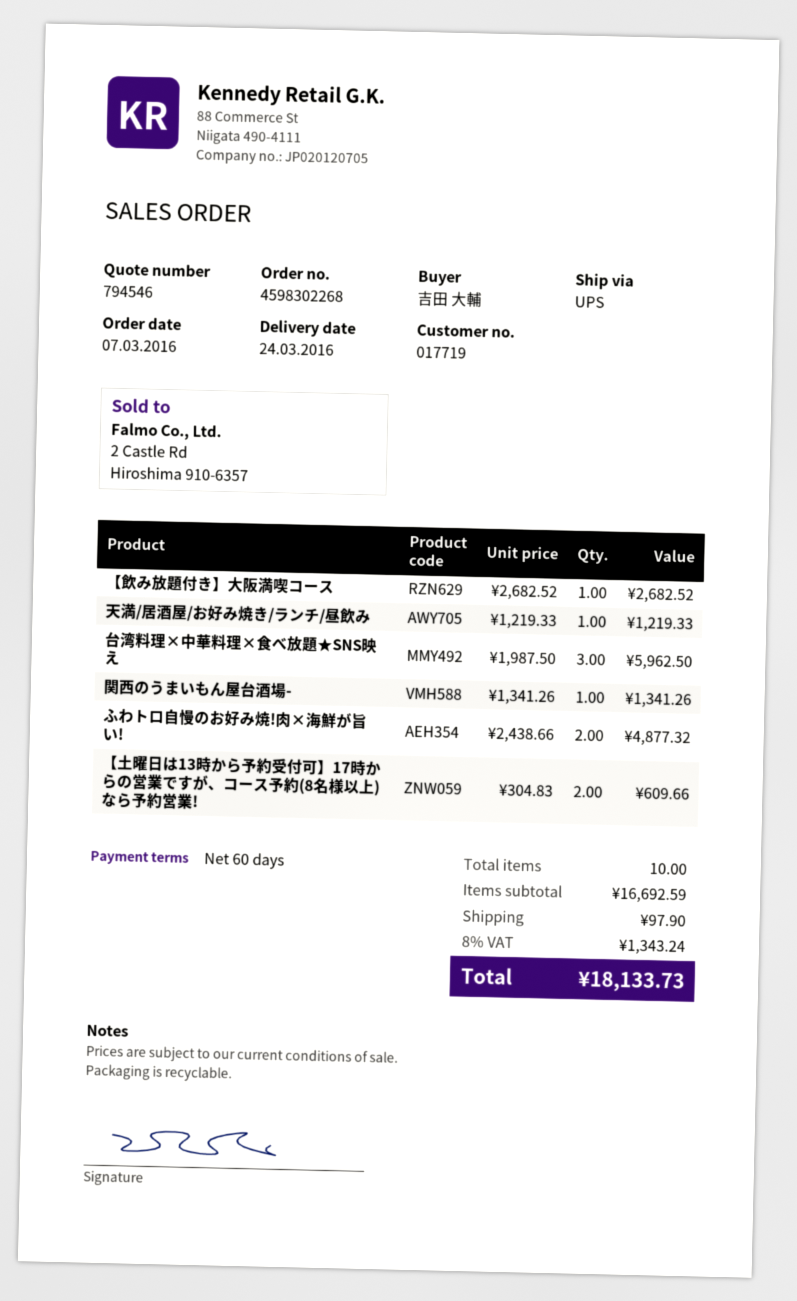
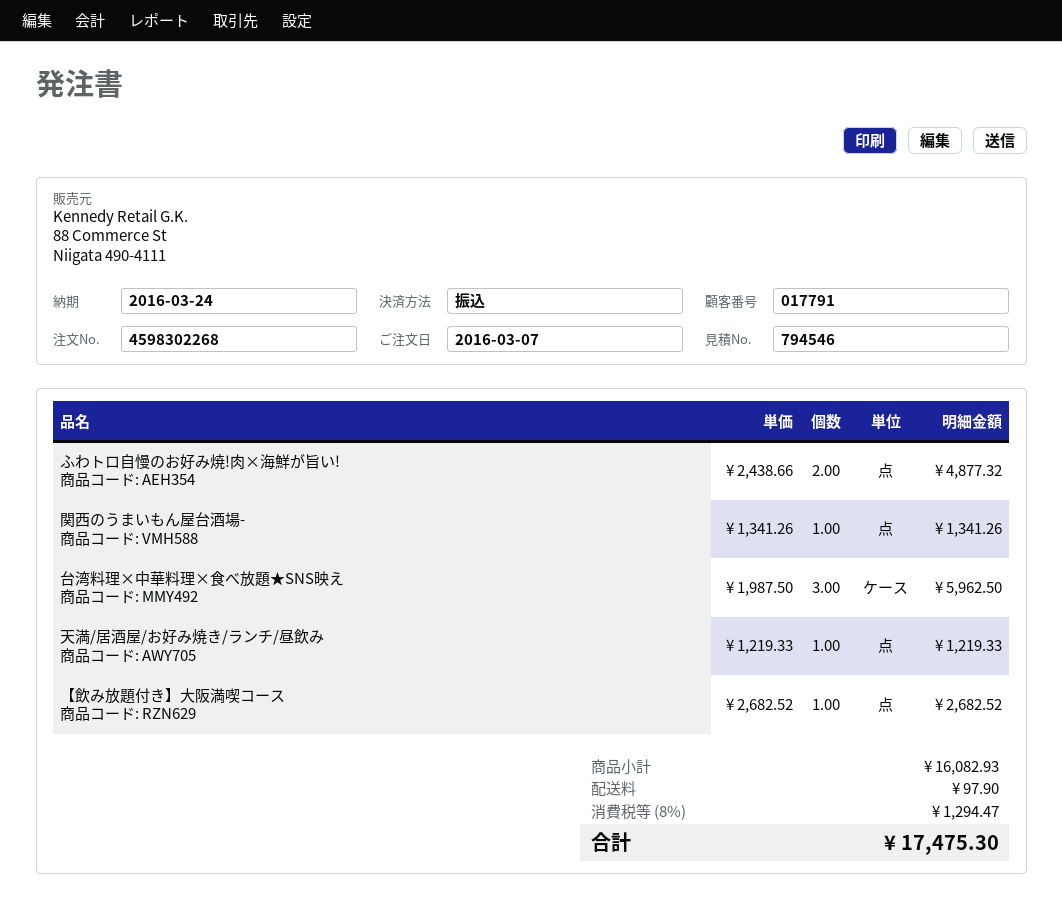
customer number: 017719 -> 017791
【土曜日は13時から予約受付可】17時からの営業ですが、コース予約(8名様以上)なら予約営業!: 2 x 304.83 = 609.66 -> none
subtotal: 16692.59 -> 16082.93
tax: 8% = 1343.24 -> 8% = 1294.47
total: 18133.73 -> 17475.30

